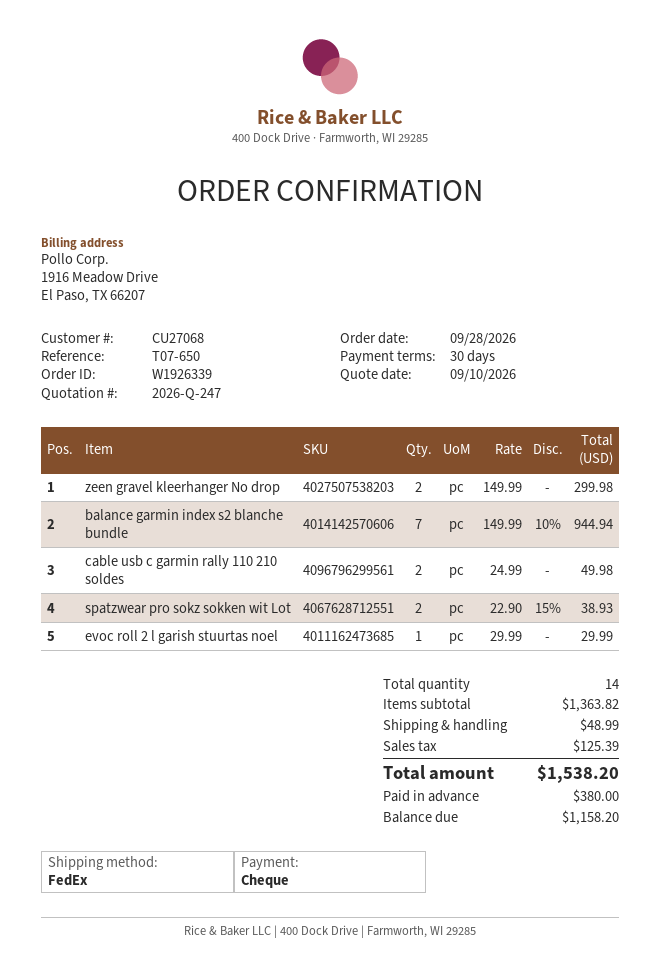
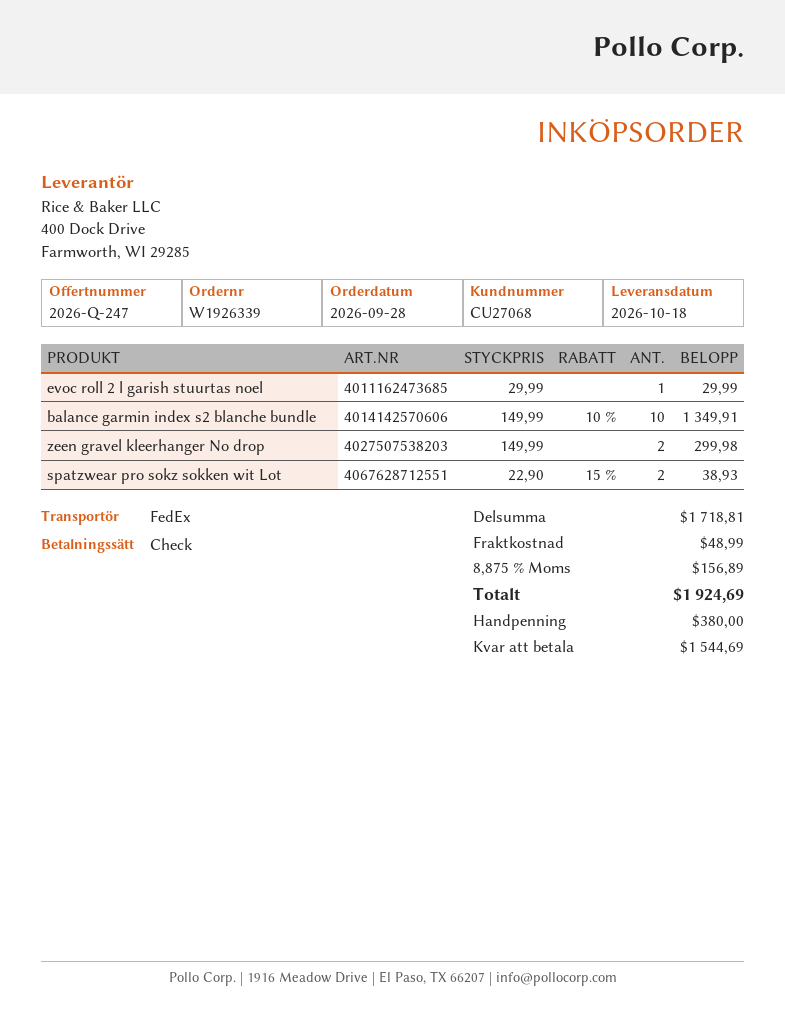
balance garmin index s2 blanche bundle: 7 x 149.99 - 10% = 944.94 -> 10 x 149.99 - 10% = 1349.91
cable usb c garmin rally 110 210 soldes: 2 x 24.99 = 49.98 -> none
subtotal: 1363.82 -> 1718.81
tax: 125.39 -> 156.89
total: 1538.20 -> 1924.69
balance: 1158.20 -> 1544.69

